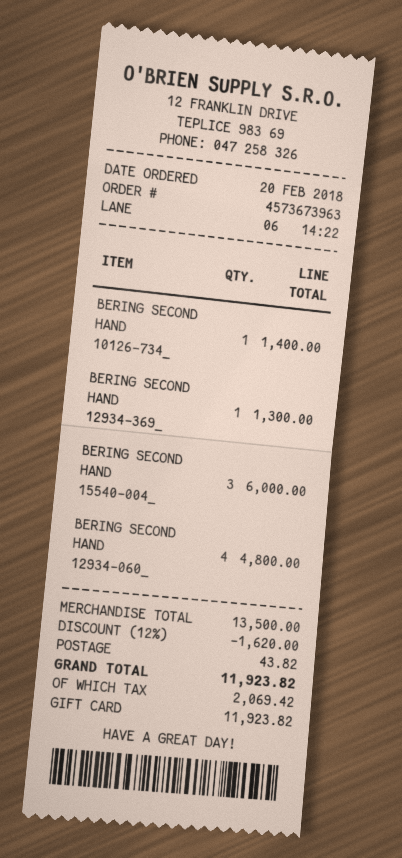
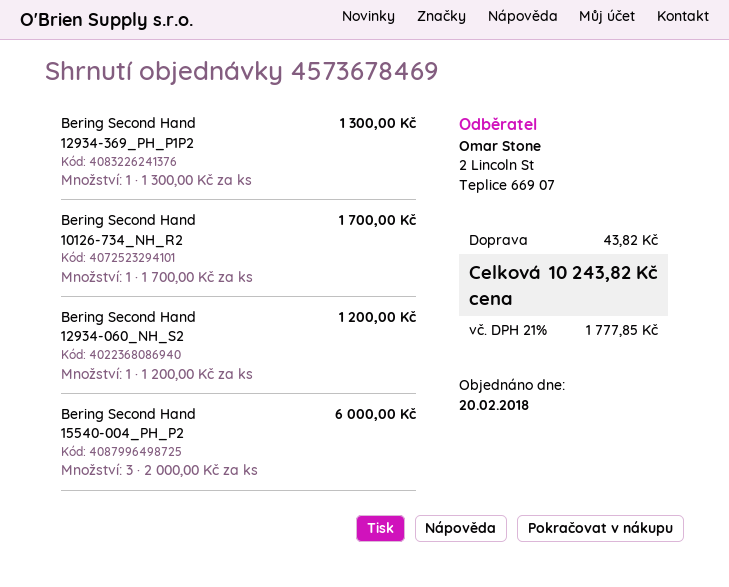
order number: 4573673963 -> 4573678469
BERING SECOND HAND 10126-734_: 1 for 1400.00 -> 1 for 1700.00
BERING SECOND HAND 12934-060_: 4 for 4800.00 -> 1 for 1200.00
discount: 12% = 1620.00 -> none
tax: 2069.42 -> 1777.85
total: 11923.82 -> 10243.82

